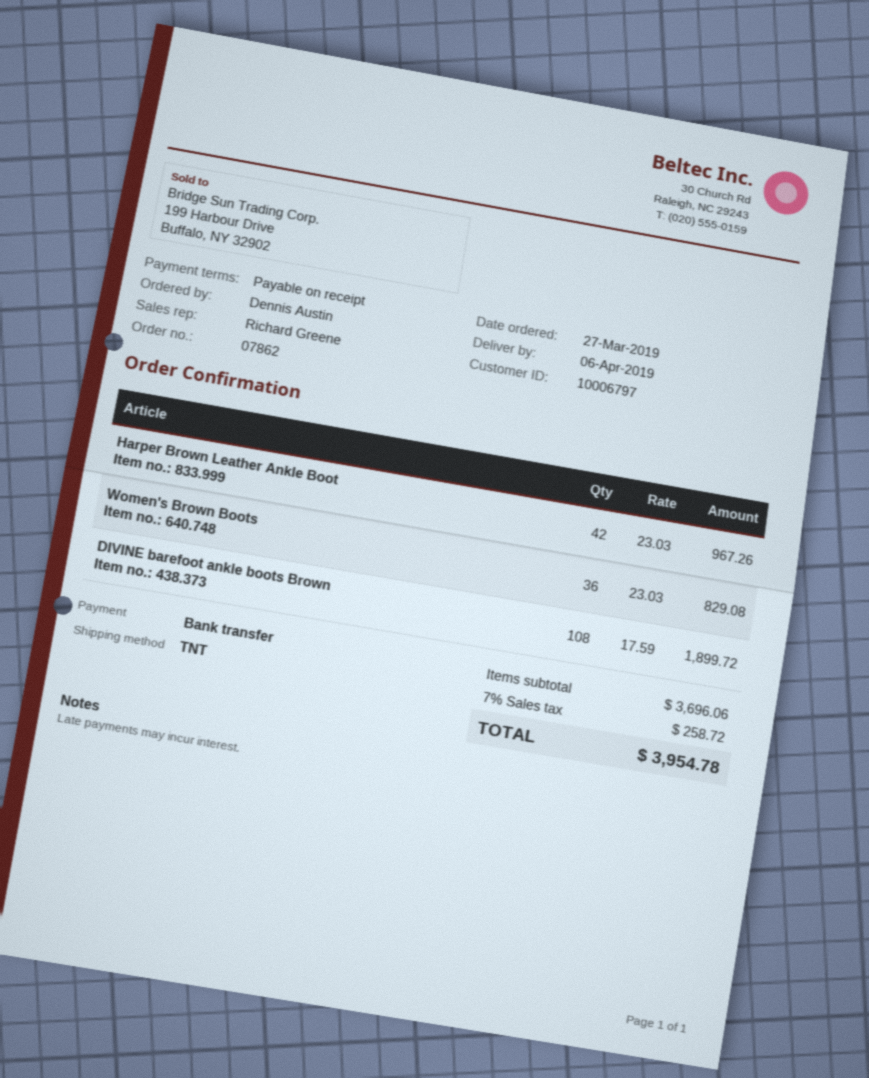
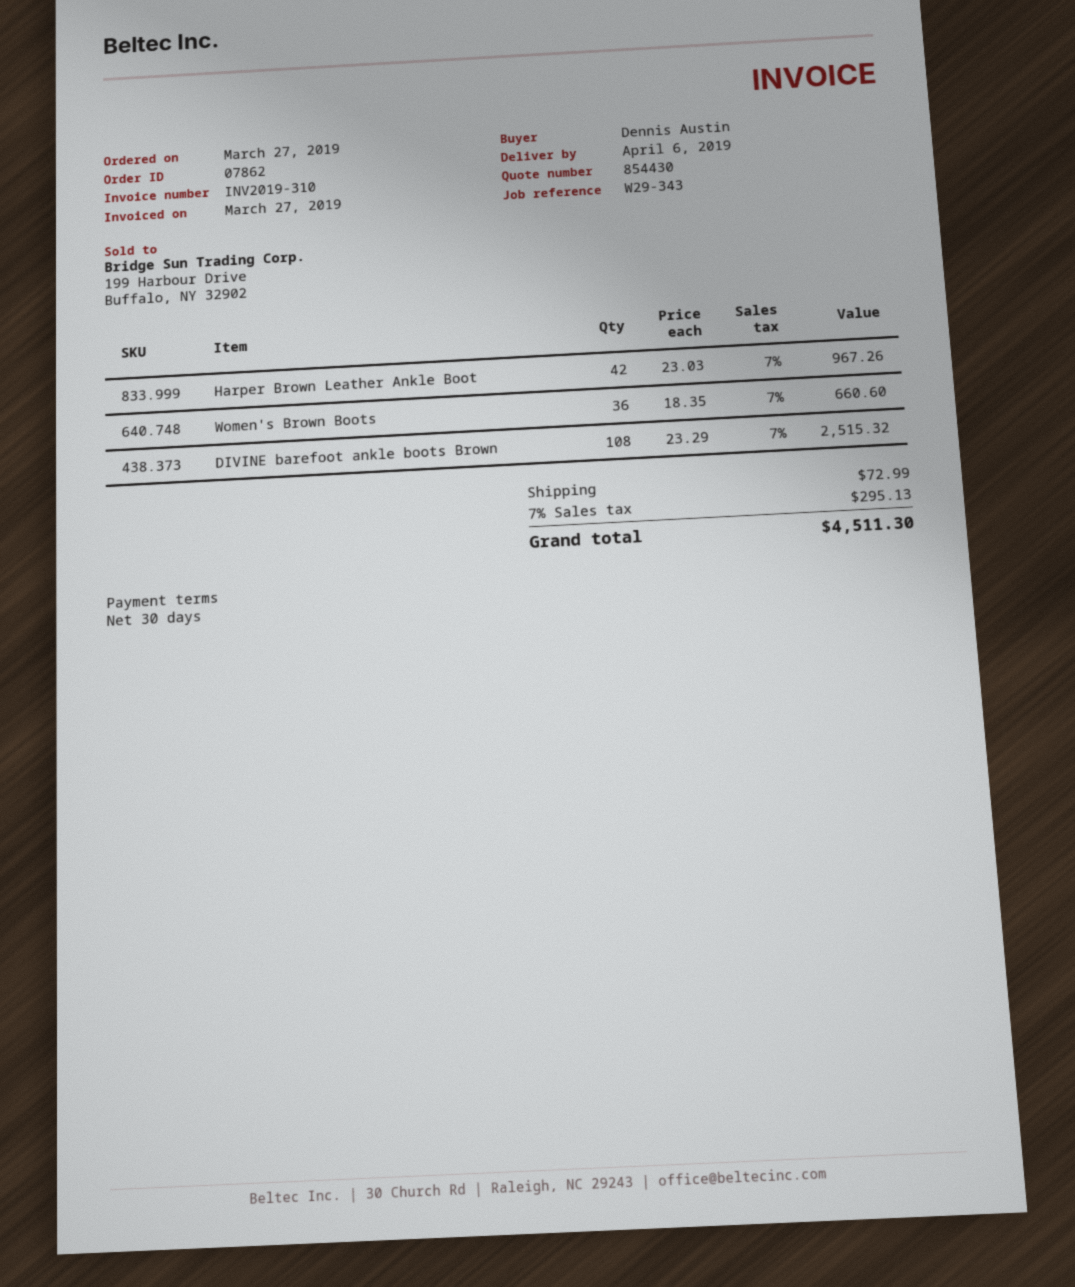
payment terms: on receipt -> 30 days
Women's Brown Boots: 36 x 23.03 = 829.08 -> 36 x 18.35 = 660.60
DIVINE barefoot ankle boots Brown: 108 x 17.59 = 1899.72 -> 108 x 23.29 = 2515.32
shipping: none -> 72.99
tax: 7% = 258.72 -> 7% = 295.13
total: 3954.78 -> 4511.30

